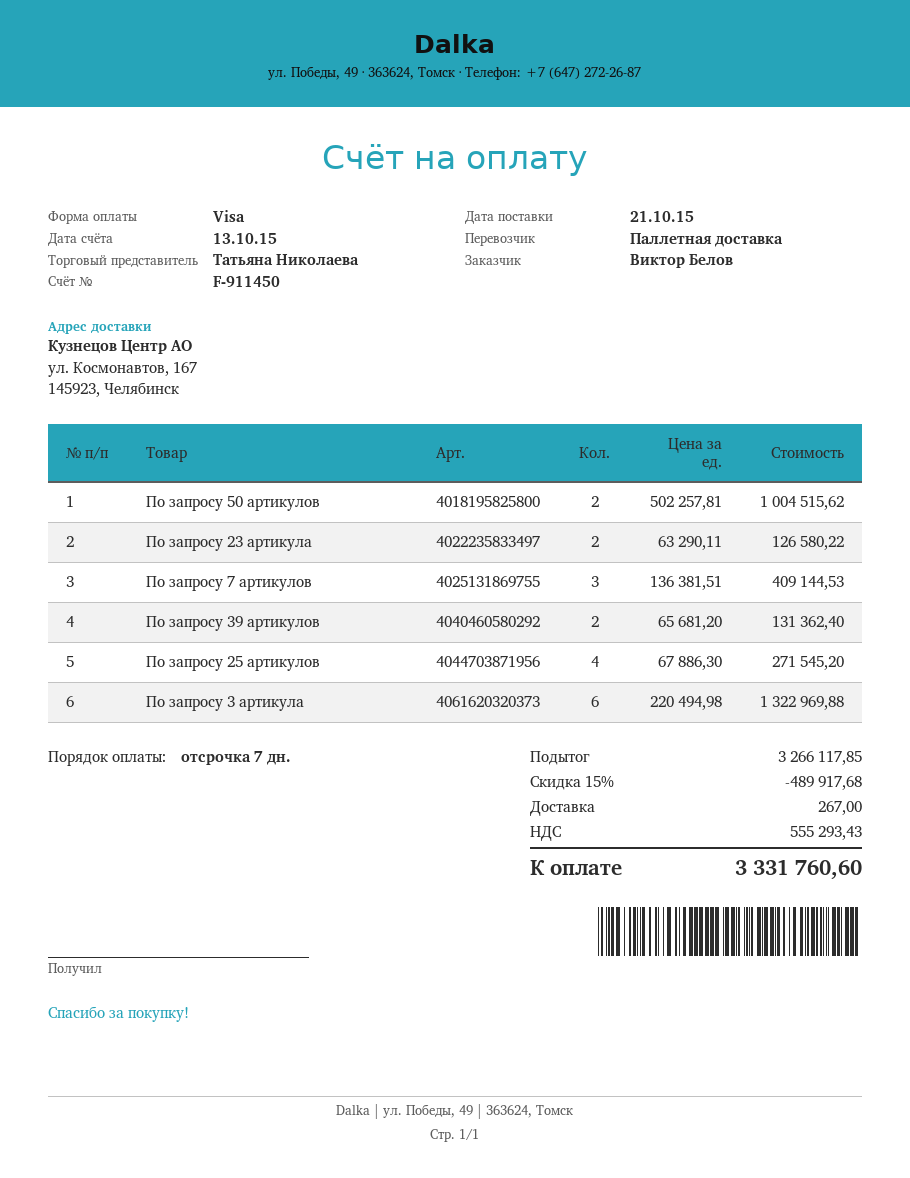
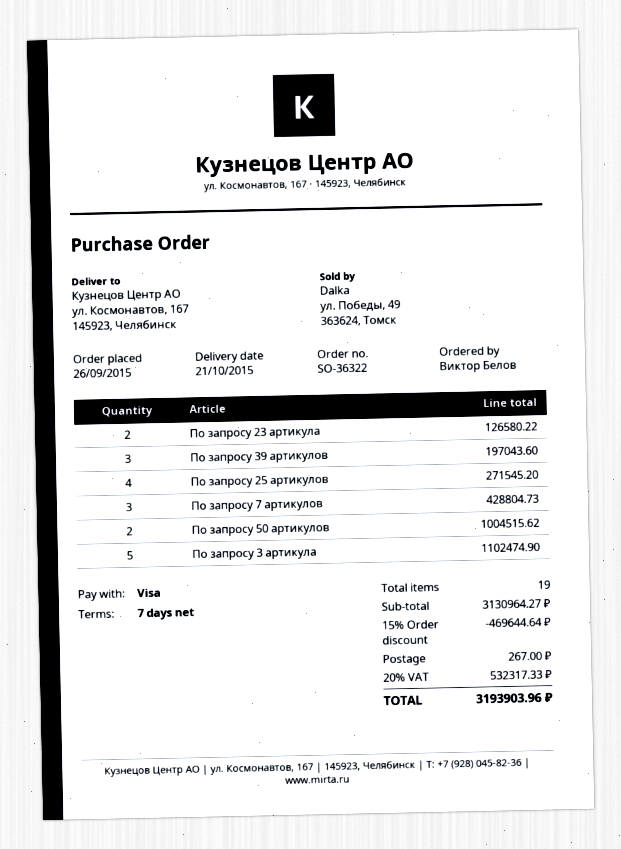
По запросу 7 артикулов: 3 for 409144.53 -> 3 for 428804.73
По запросу 39 артикулов: 2 for 131362.40 -> 3 for 197043.60
По запросу 3 артикула: 6 for 1322969.88 -> 5 for 1102474.90
subtotal: 3266117.85 -> 3130964.27
discount: 15% = 489917.68 -> 15% = 469644.64
tax: 555293.43 -> 532317.33
total: 3331760.60 -> 3193903.96

